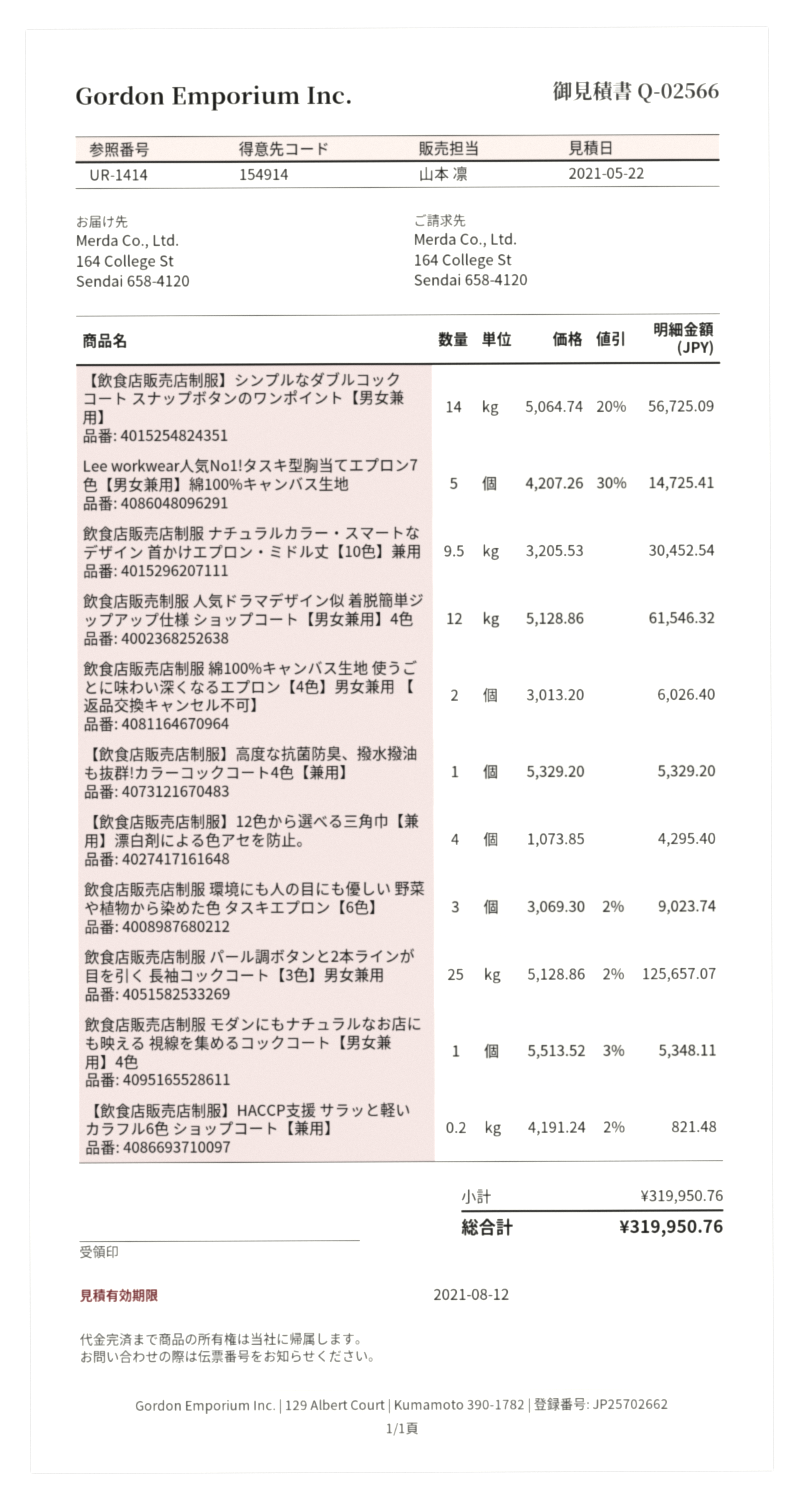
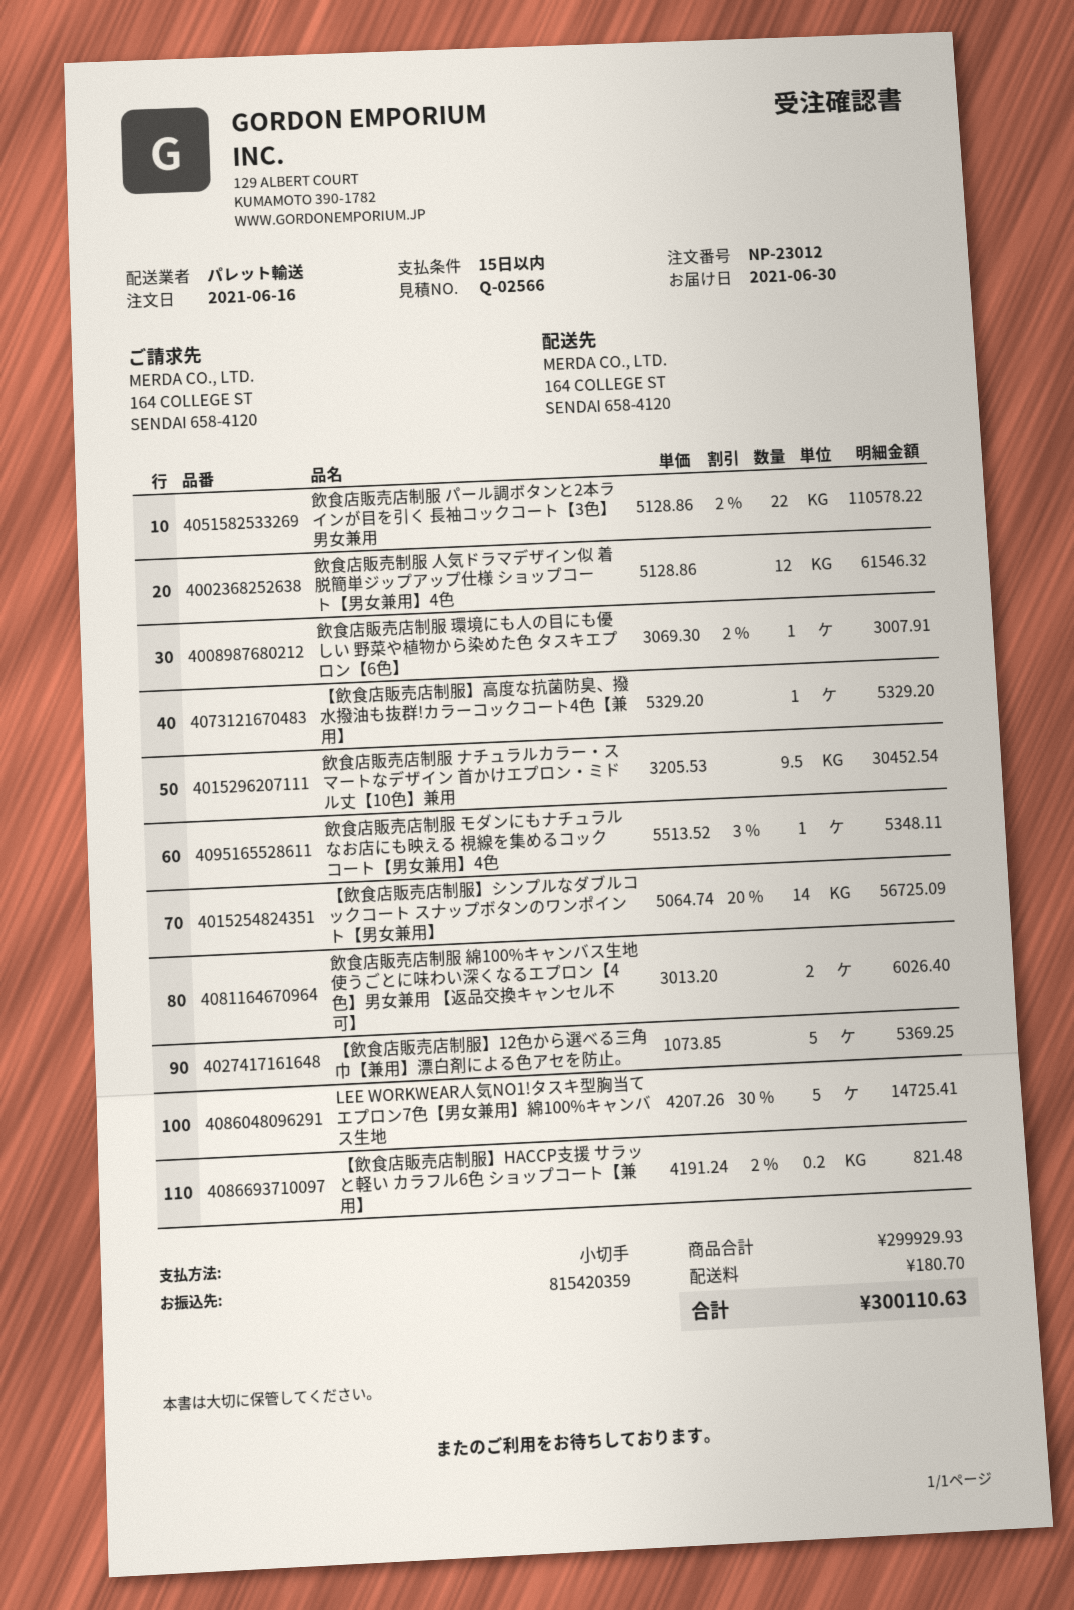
【飲食店販売店制服】12色から選べる三角巾【兼用】漂白剤による色アセを防止。: 4 x 1073.85 = 4295.40 -> 5 x 1073.85 = 5369.25
飲食店販売店制服 環境にも人の目にも優しい 野菜や植物から染めた色 タスキエプロン【6色】: 3 x 3069.30 - 2% = 9023.74 -> 1 x 3069.30 - 2% = 3007.91
飲食店販売店制服 パール調ボタンと2本ラインが目を引く 長袖コックコート【3色】男女兼用: 25 x 5128.86 - 2% = 125657.07 -> 22 x 5128.86 - 2% = 110578.22
subtotal: 319950.76 -> 299929.93
shipping: none -> 180.70
total: 319950.76 -> 300110.63

